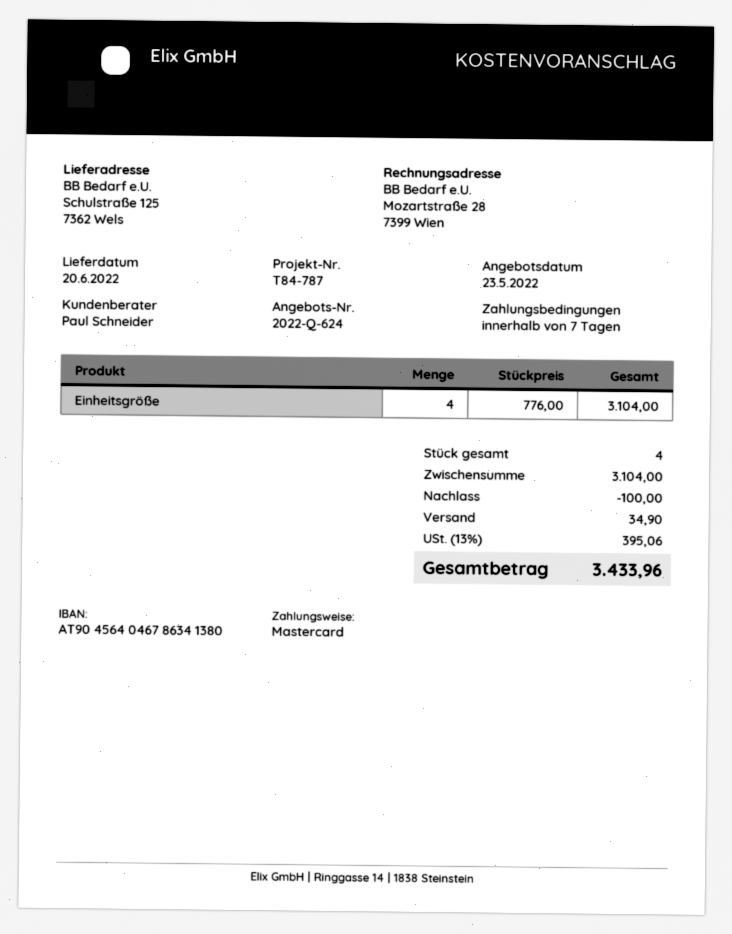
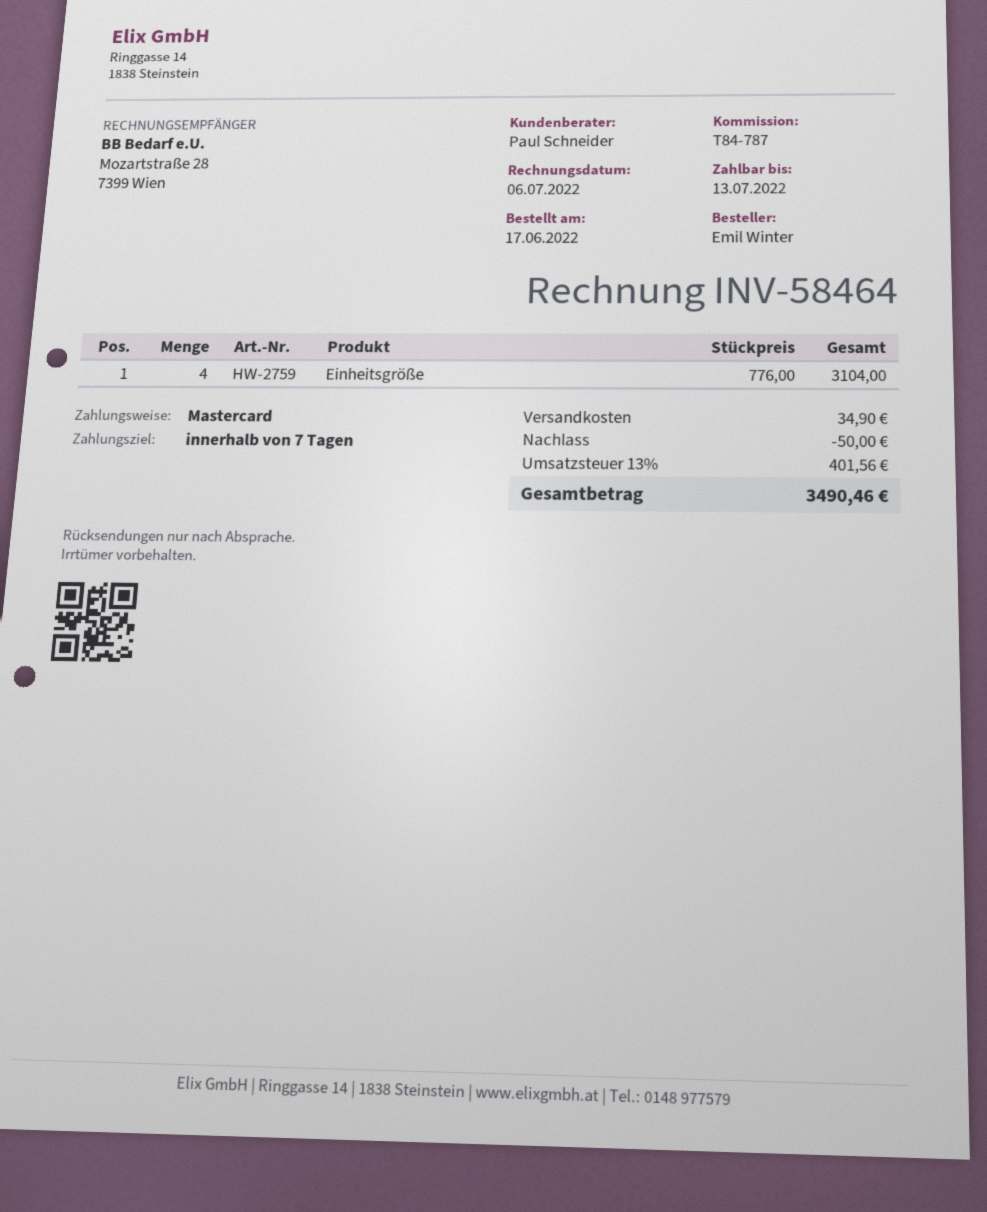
discount: 100.00 -> 50.00
tax: 13% = 395.06 -> 13% = 401.56
total: 3433.96 -> 3490.46

